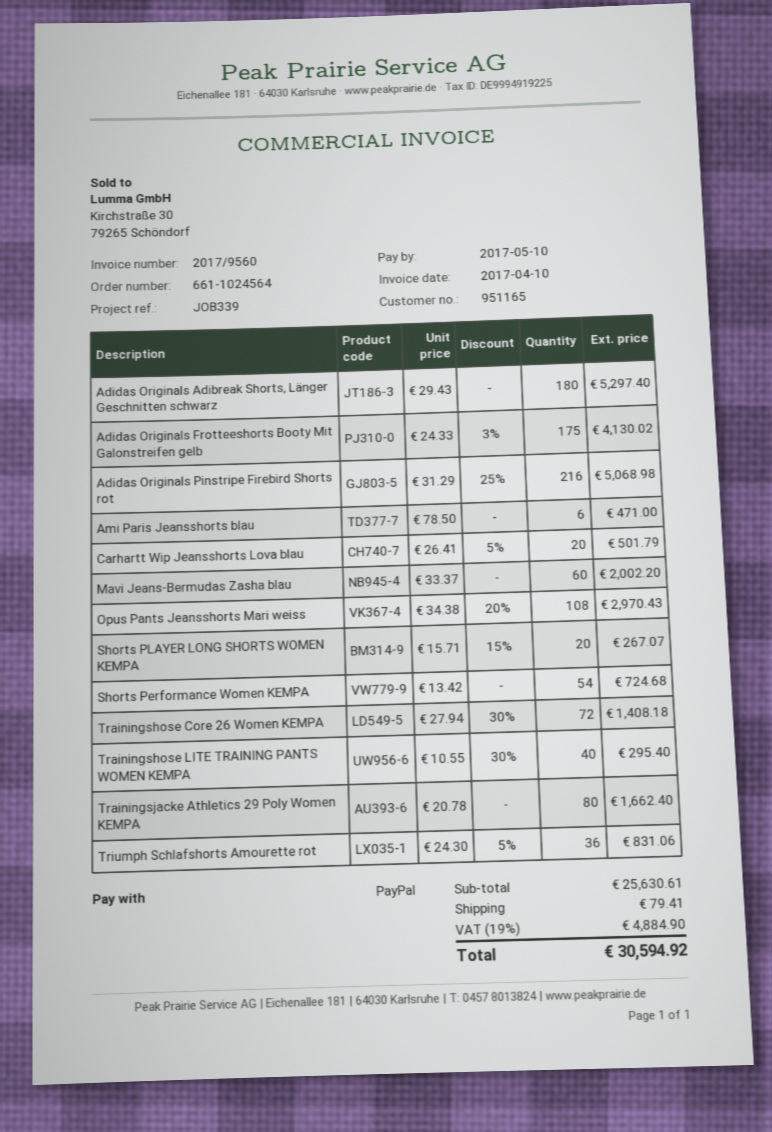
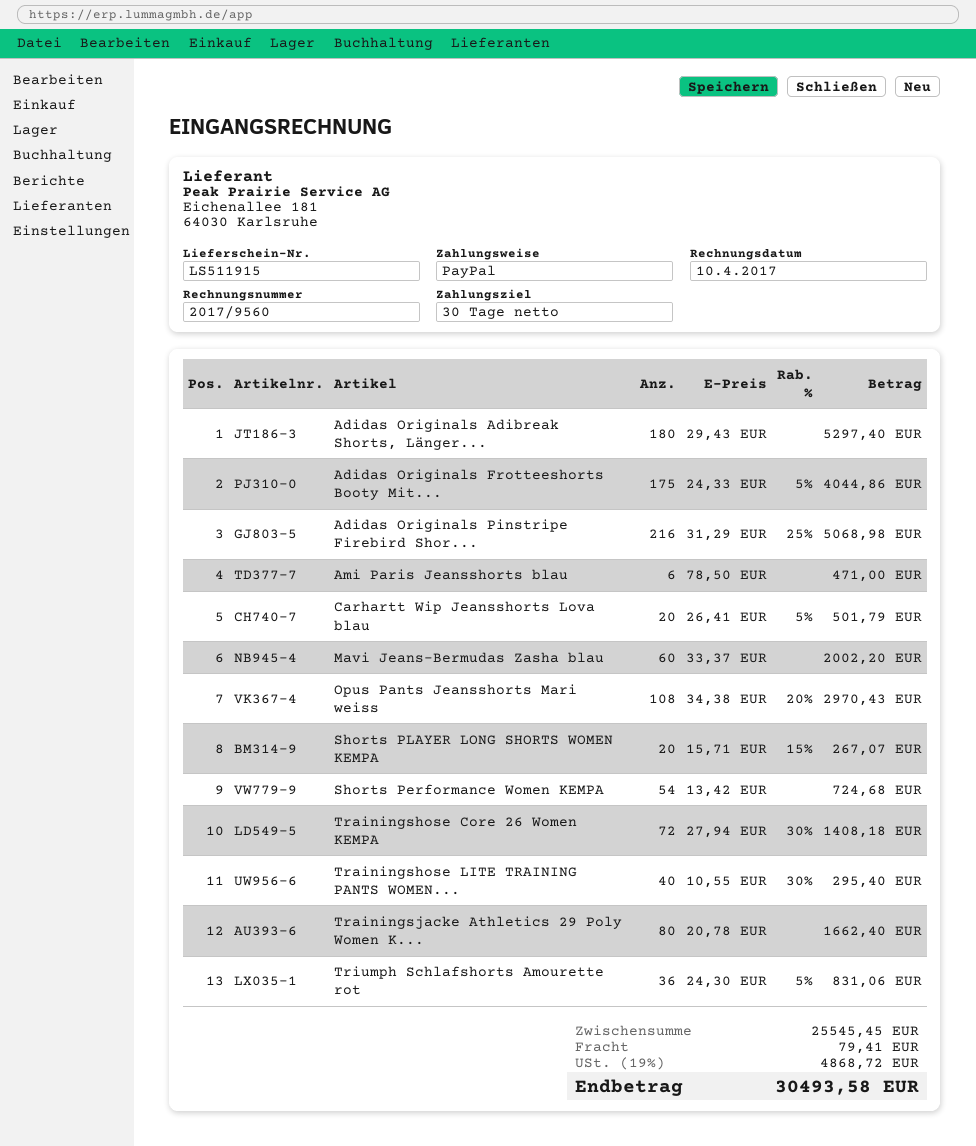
Adidas Originals Frotteeshorts Booty Mit Galonstreifen gelb: 175 x 24.33 - 3% = 4130.02 -> 175 x 24.33 - 5% = 4044.86
subtotal: 25630.61 -> 25545.45
tax: 19% = 4884.90 -> 19% = 4868.72
total: 30594.92 -> 30493.58

